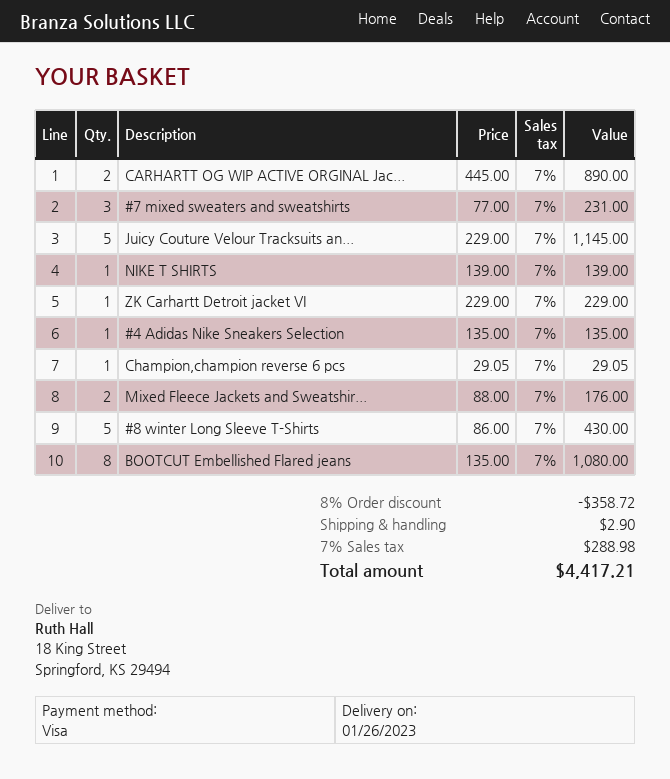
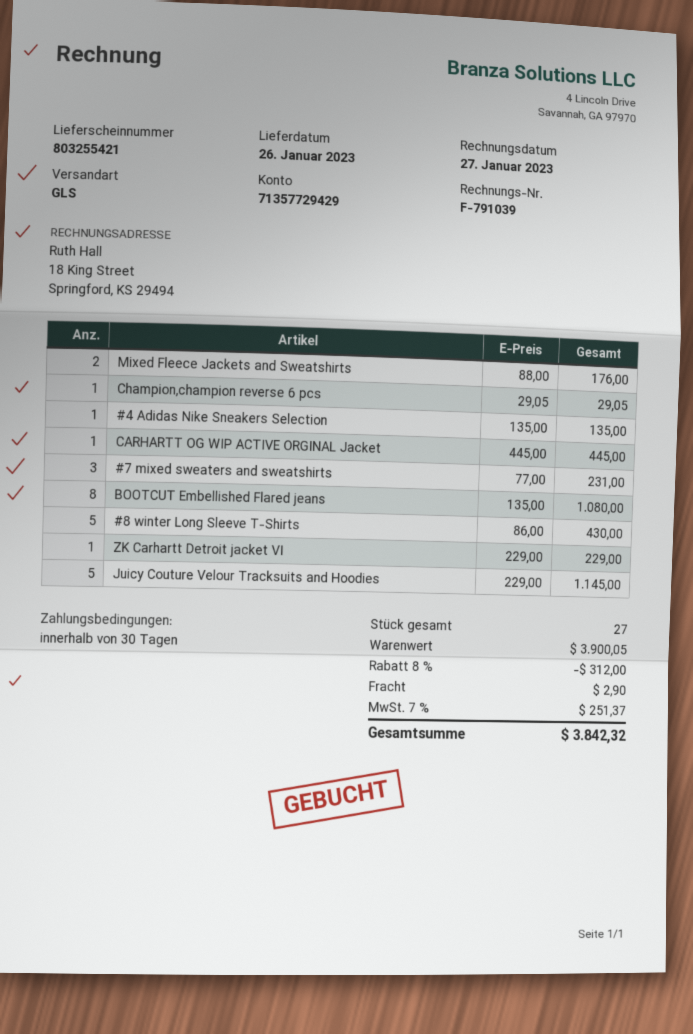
CARHARTT OG WIP ACTIVE ORGINAL Jac...: 2 x 445.00 = 890.00 -> 1 x 445.00 = 445.00
NIKE T SHIRTS: 1 x 139.00 = 139.00 -> none
discount: 8% = 358.72 -> 8% = 312.00
tax: 7% = 288.98 -> 7% = 251.37
total: 4417.21 -> 3842.32

